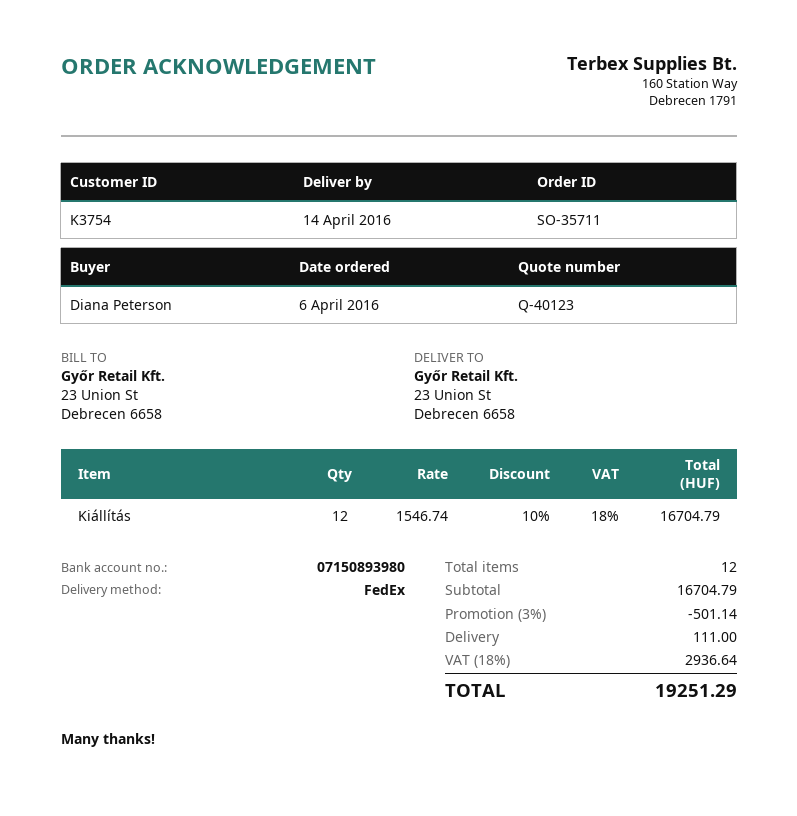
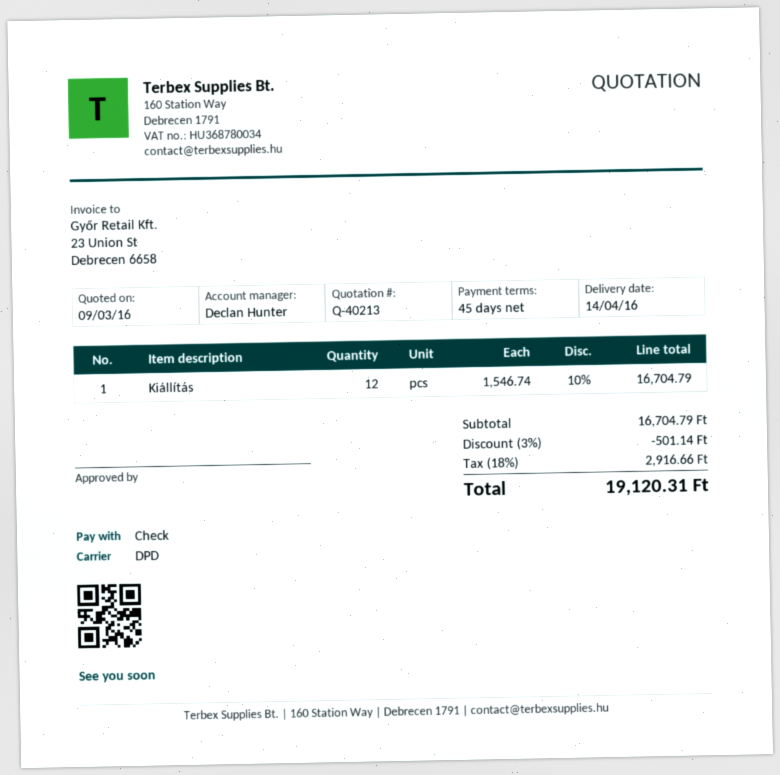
quote number: Q-40123 -> Q-40213
shipping method: FedEx -> DPD
shipping: 111.00 -> none
tax: 18% = 2936.64 -> 18% = 2916.66
total: 19251.29 -> 19120.31

